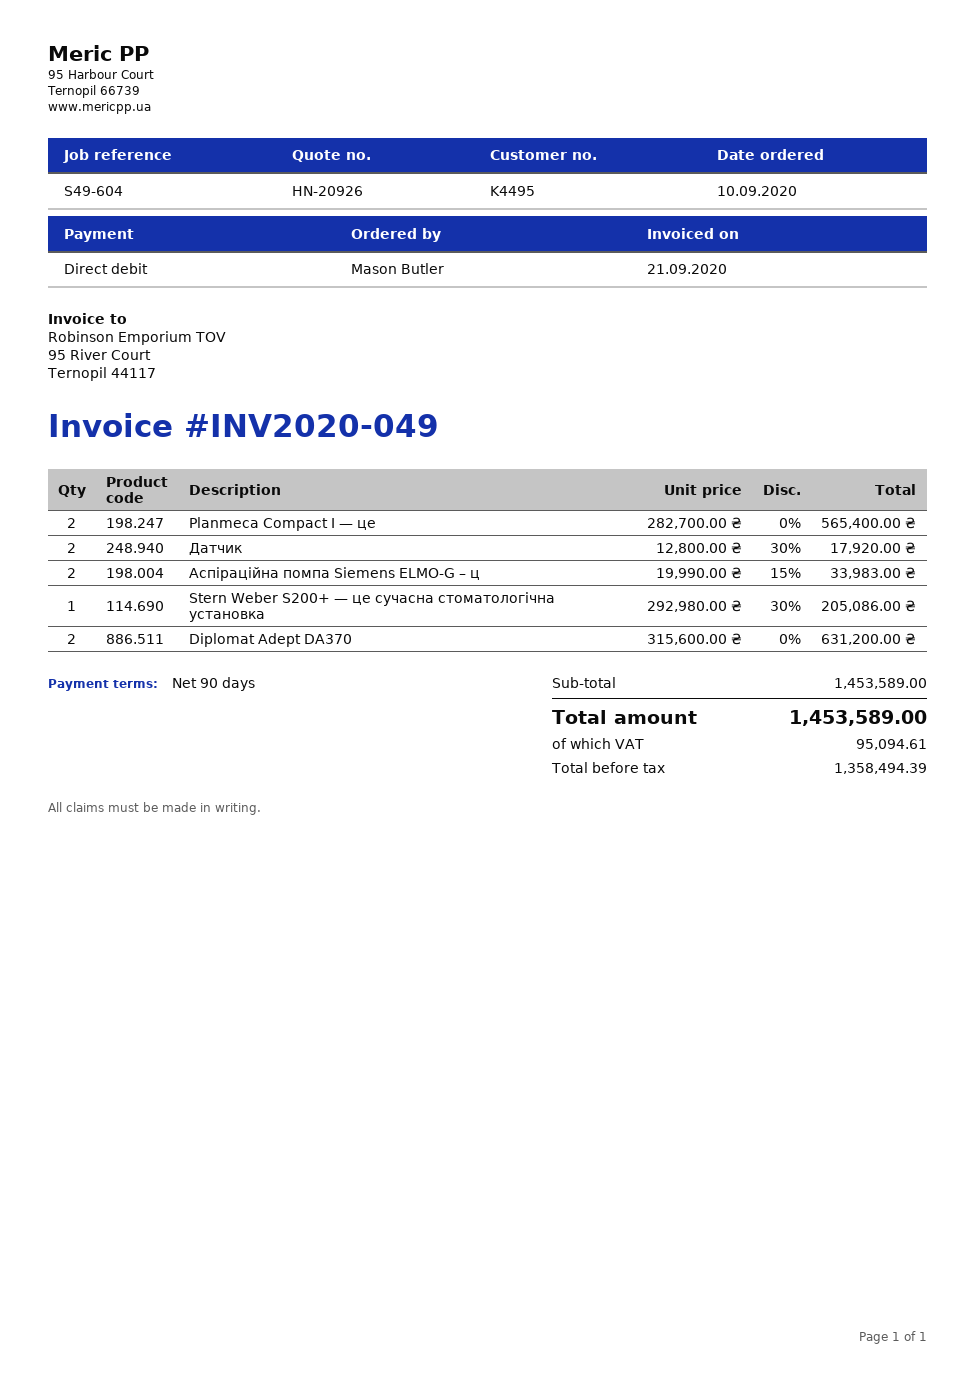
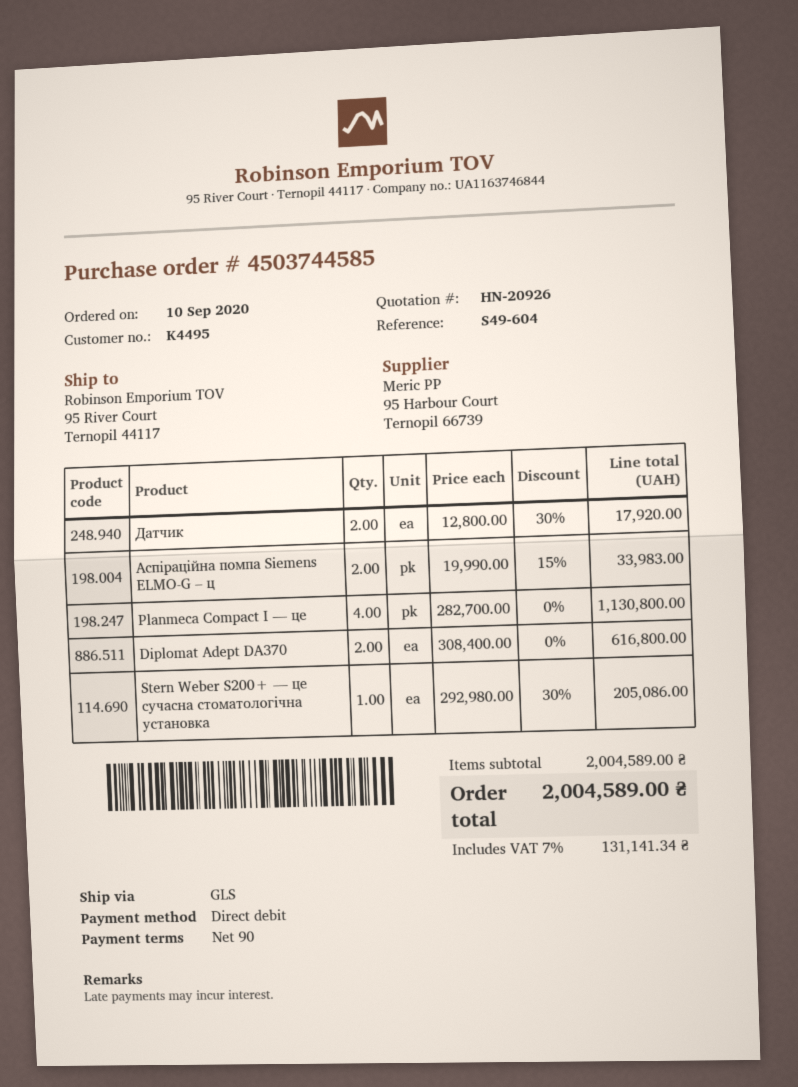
Planmeca Compact I — це: 2 x 282700.00 = 565400.00 -> 4 x 282700.00 = 1130800.00
Diplomat Adept DA370: 2 x 315600.00 = 631200.00 -> 2 x 308400.00 = 616800.00
subtotal: 1453589.00 -> 2004589.00
tax: 95094.61 -> 131141.34
total: 1453589.00 -> 2004589.00

